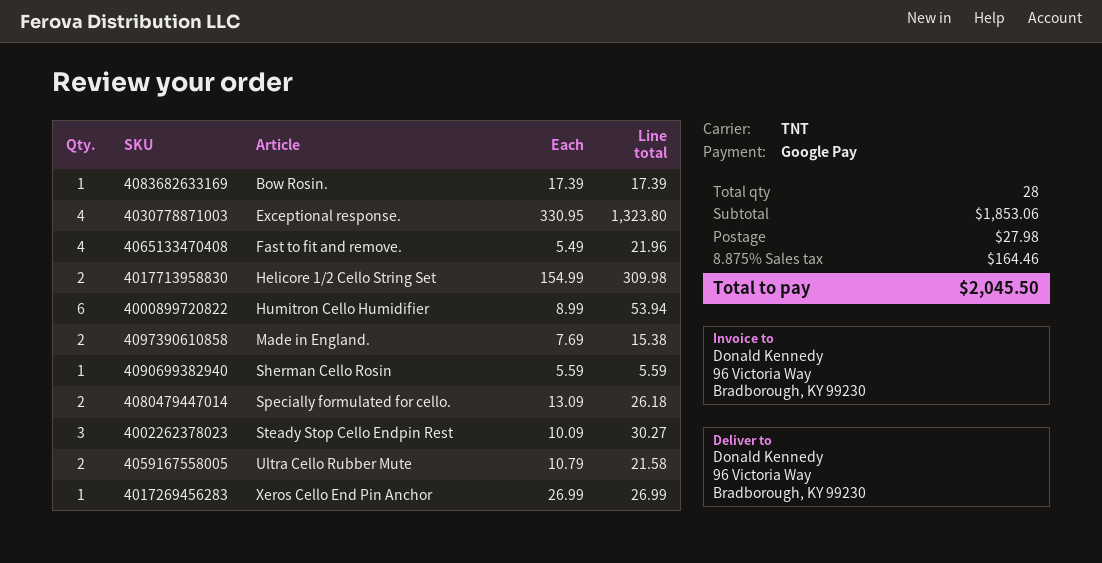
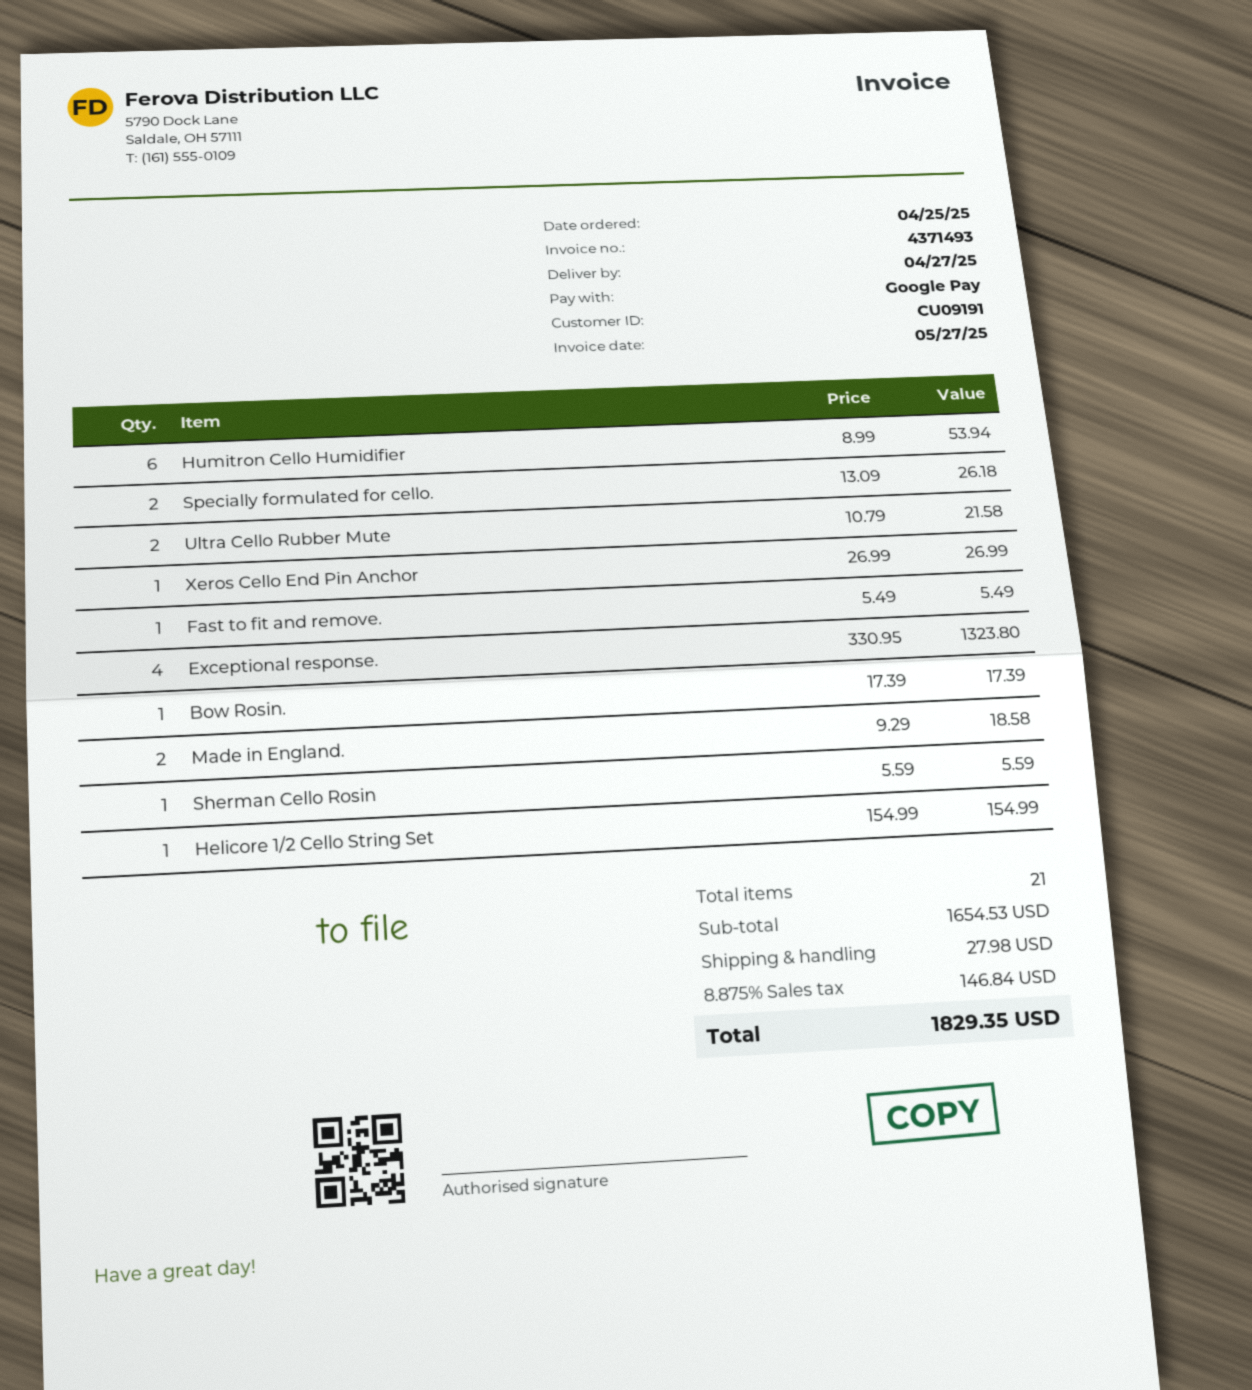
Fast to fit and remove.: 4 x 5.49 = 21.96 -> 1 x 5.49 = 5.49
Helicore 1/2 Cello String Set: 2 x 154.99 = 309.98 -> 1 x 154.99 = 154.99
Made in England.: 2 x 7.69 = 15.38 -> 2 x 9.29 = 18.58
Steady Stop Cello Endpin Rest: 3 x 10.09 = 30.27 -> none
total quantity: 28 -> 21
subtotal: 1853.06 -> 1654.53
tax: 8.875% = 164.46 -> 8.875% = 146.84
total: 2045.50 -> 1829.35

